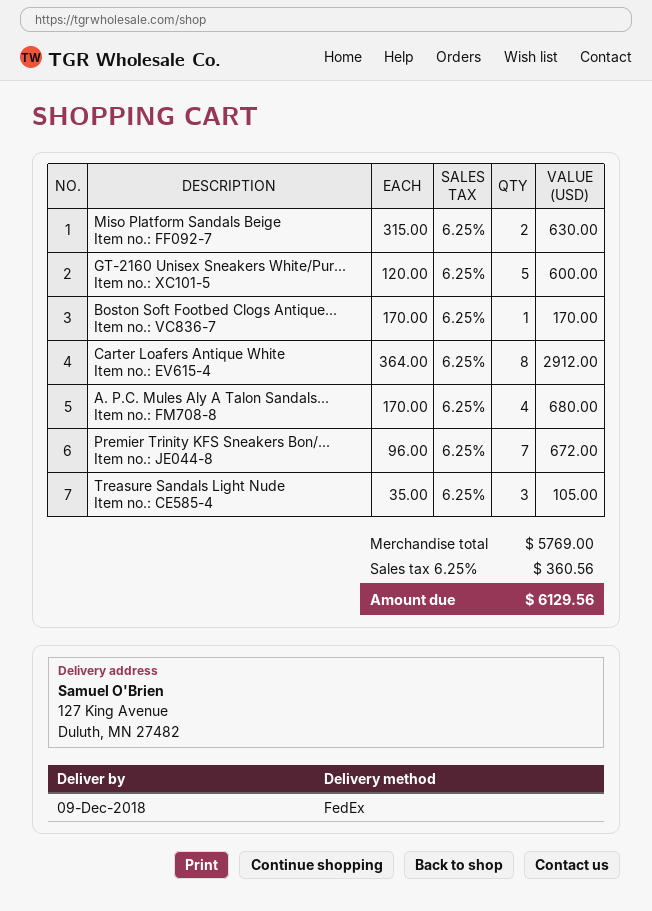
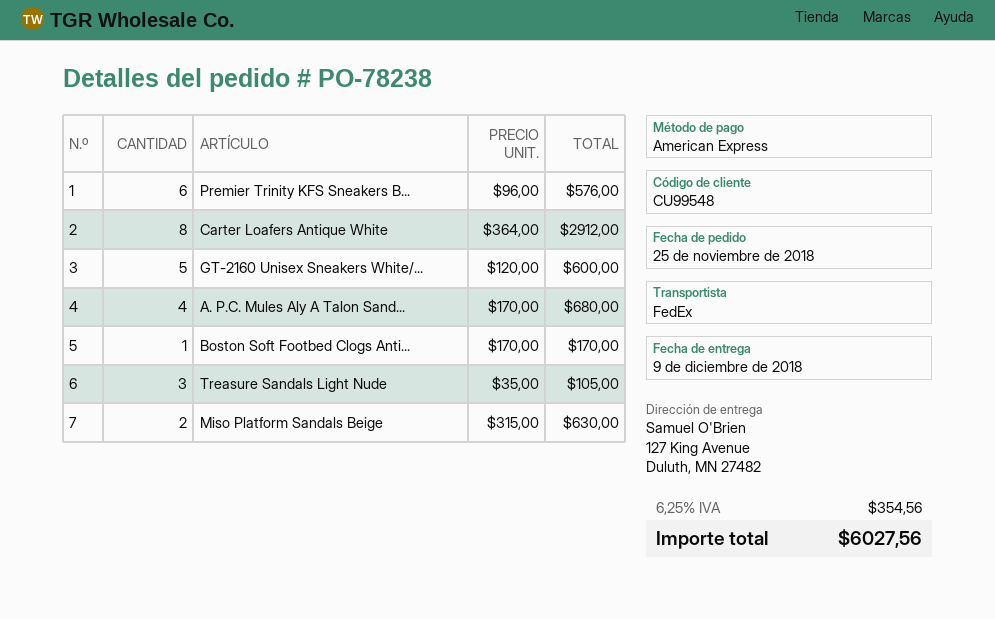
Premier Trinity KFS Sneakers Bon/...: 7 x 96.00 = 672.00 -> 6 x 96.00 = 576.00
tax: 6.25% = 360.56 -> 6.25% = 354.56
total: 6129.56 -> 6027.56

